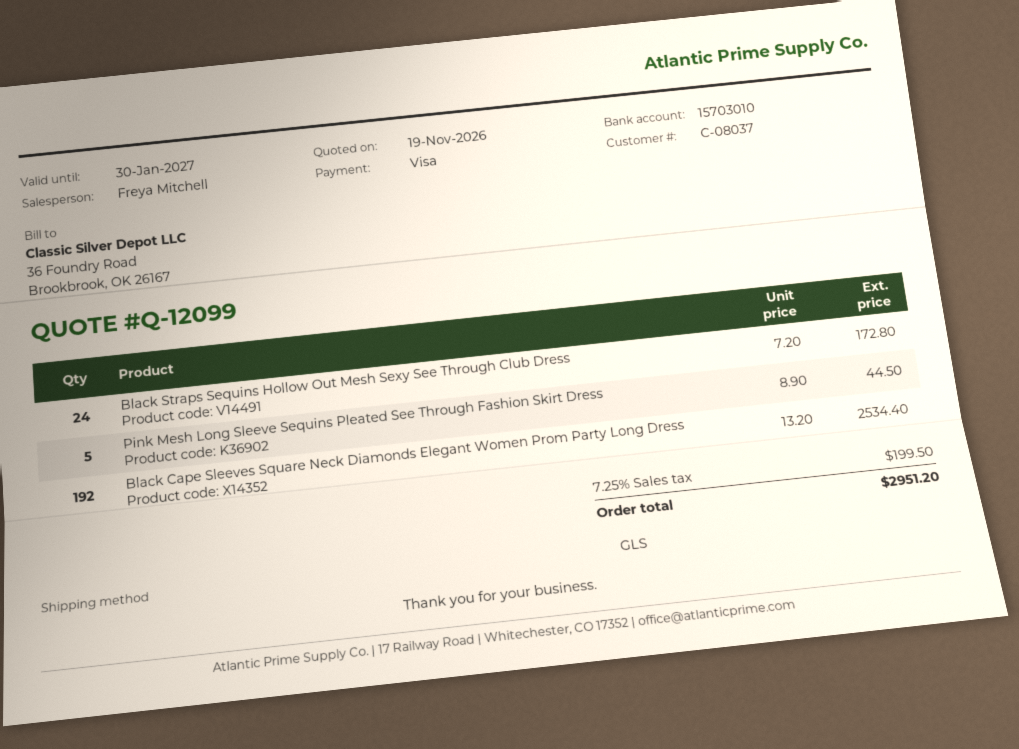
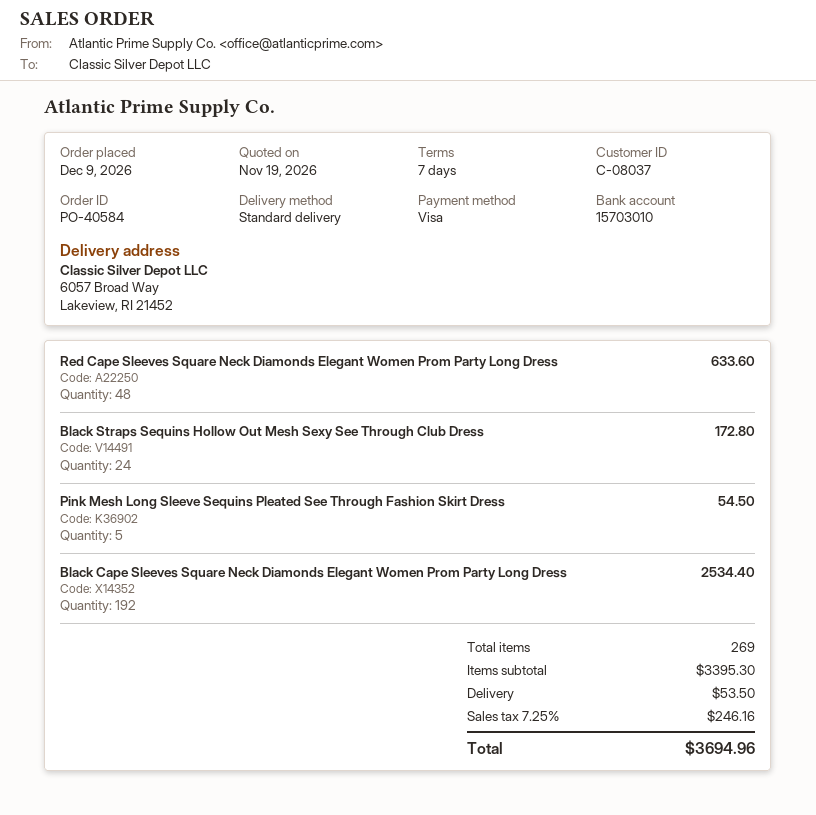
shipping method: GLS -> standard
Pink Mesh Long Sleeve Sequins Pleated See Through Fashion Skirt Dress: 5 for 44.50 -> 5 for 54.50
Red Cape Sleeves Square Neck Diamonds Elegant Women Prom Party Long Dress: none -> 48 for 633.60
shipping: none -> 53.50
tax: 7.25% = 199.50 -> 7.25% = 246.16
total: 2951.20 -> 3694.96

